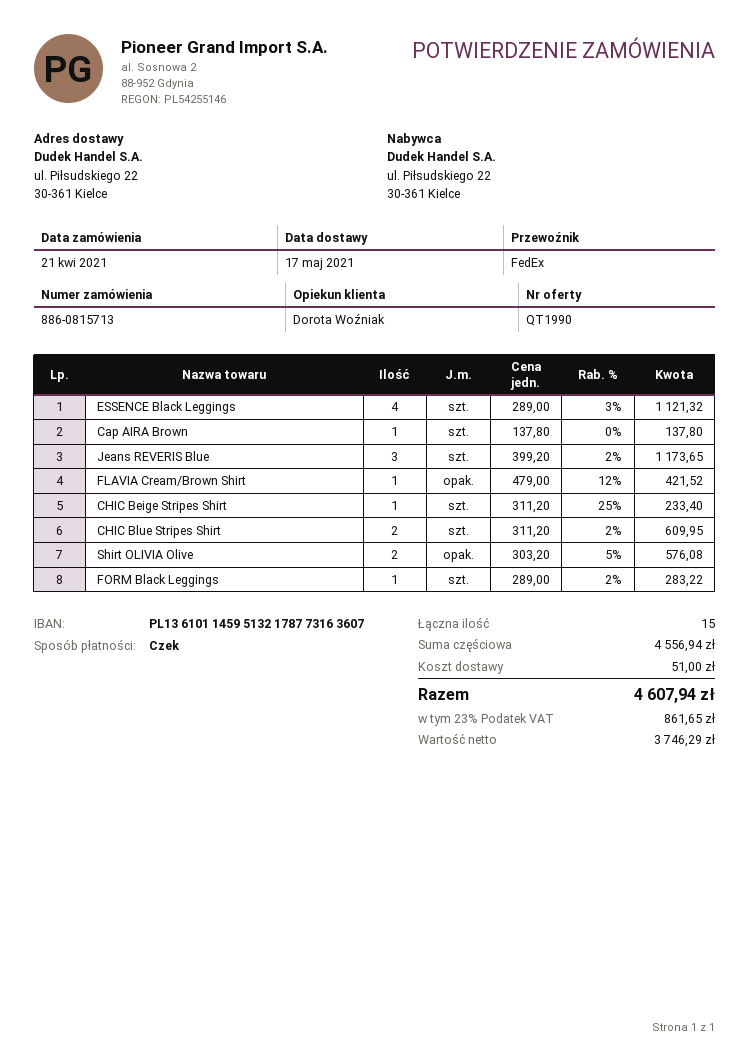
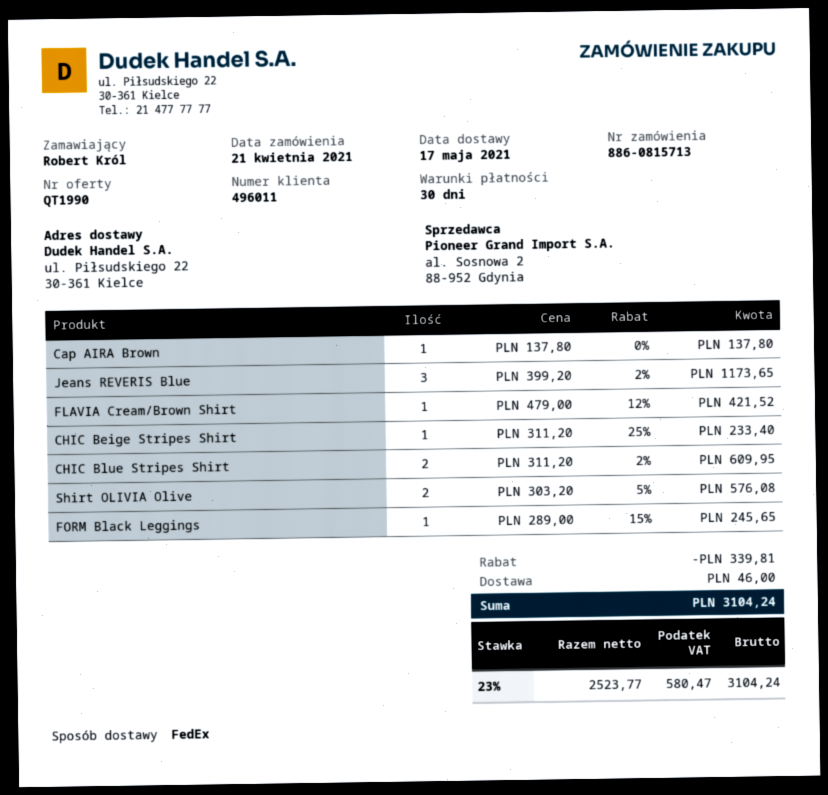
ESSENCE Black Leggings: 4 x 289.00 - 3% = 1121.32 -> none
FORM Black Leggings: 1 x 289.00 - 2% = 283.22 -> 1 x 289.00 - 15% = 245.65
discount: none -> 339.81
shipping: 51.00 -> 46.00
net: 3746.29 -> 2523.77
tax: 23% = 861.65 -> 23% = 580.47
total: 4607.94 -> 3104.24

